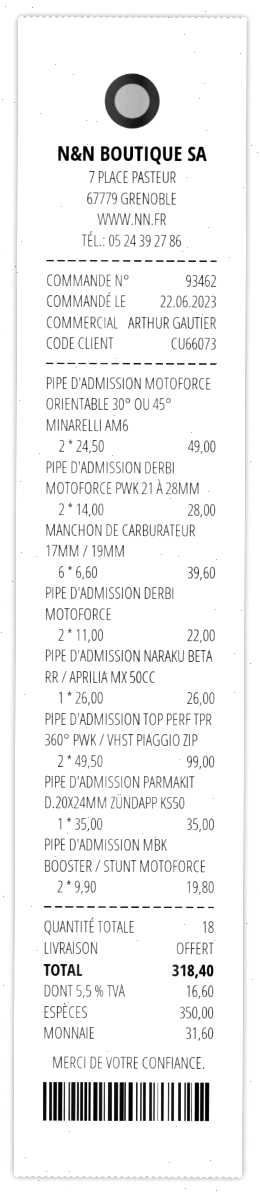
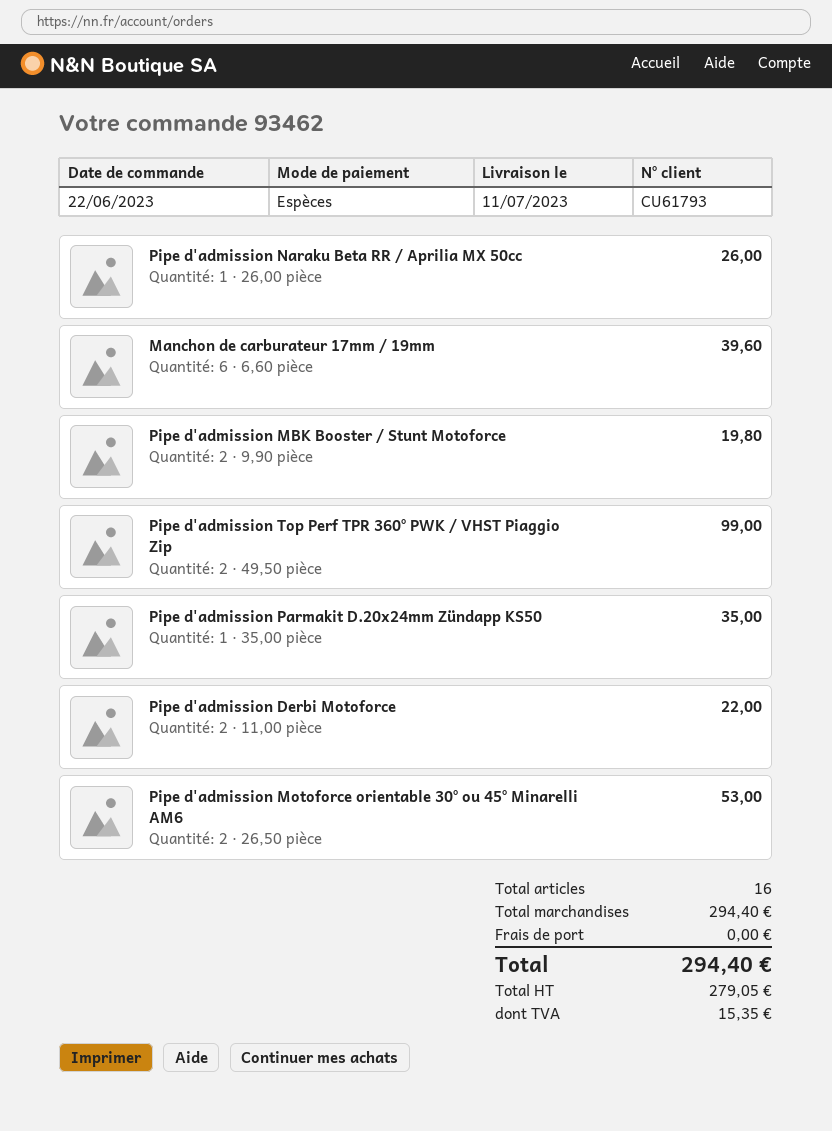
customer number: CU66073 -> CU61793
PIPE D'ADMISSION MOTOFORCE ORIENTABLE 30° OU 45° MINARELLI AM6: 2 x 24.50 = 49.00 -> 2 x 26.50 = 53.00
PIPE D'ADMISSION DERBI MOTOFORCE PWK 21 À 28MM: 2 x 14.00 = 28.00 -> none
total quantity: 18 -> 16
tax: 16.60 -> 15.35
total: 318.40 -> 294.40

